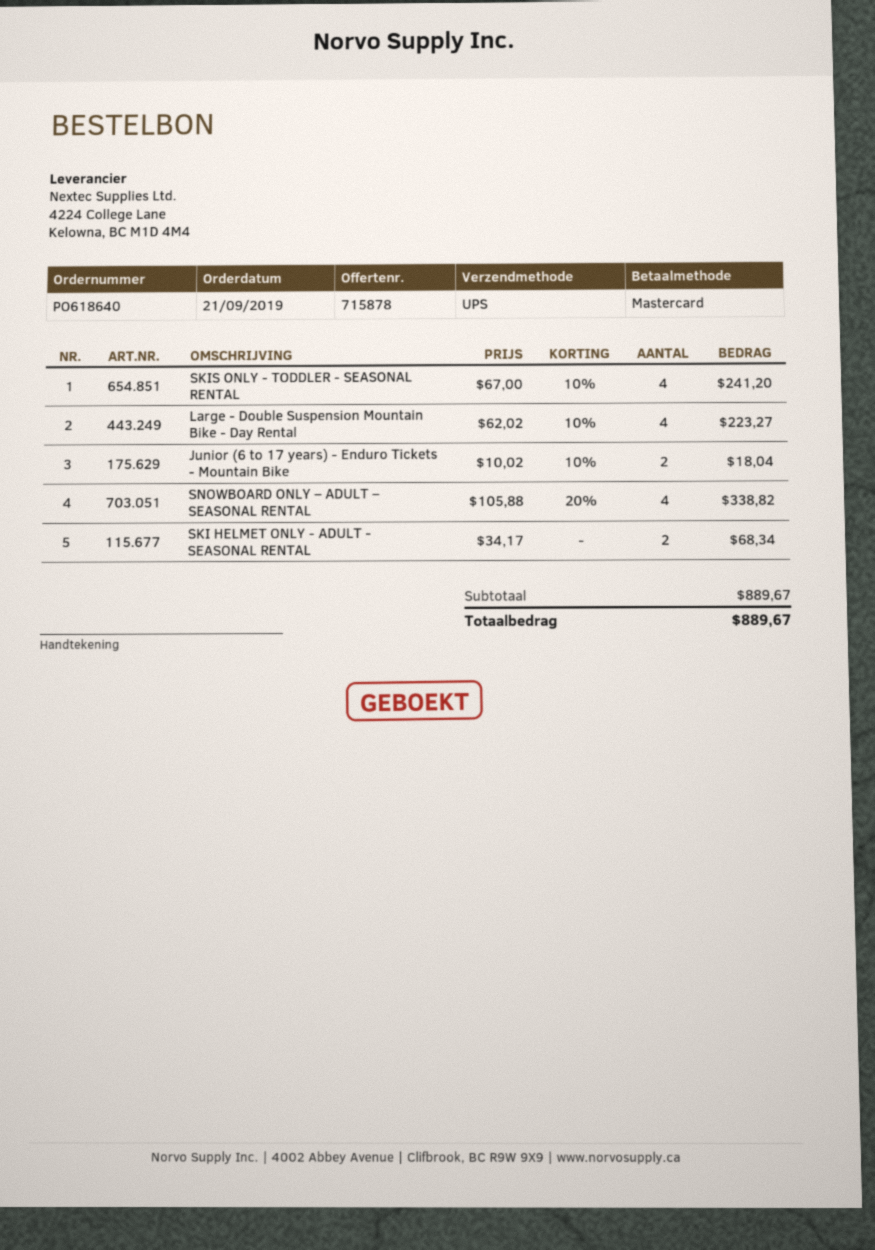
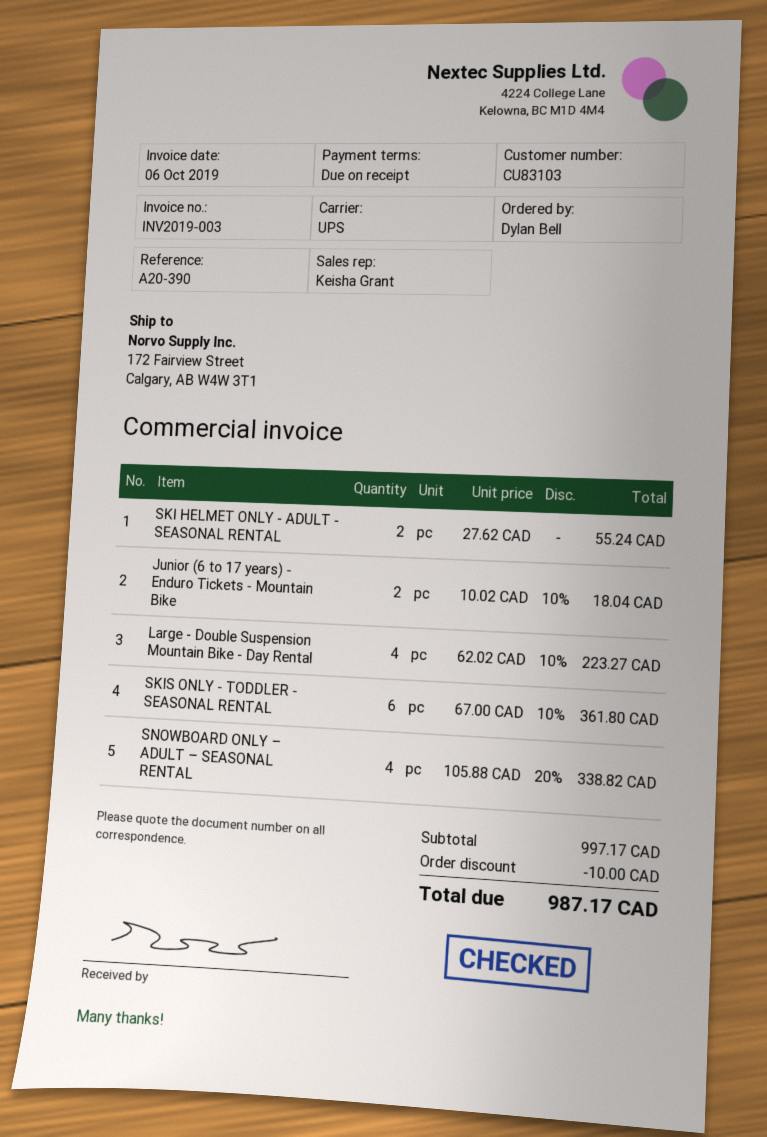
SKIS ONLY - TODDLER - SEASONAL RENTAL: 4 x 67.00 - 10% = 241.20 -> 6 x 67.00 - 10% = 361.80
SKI HELMET ONLY - ADULT - SEASONAL RENTAL: 2 x 34.17 = 68.34 -> 2 x 27.62 = 55.24
subtotal: 889.67 -> 997.17
discount: none -> 10.00
total: 889.67 -> 987.17

